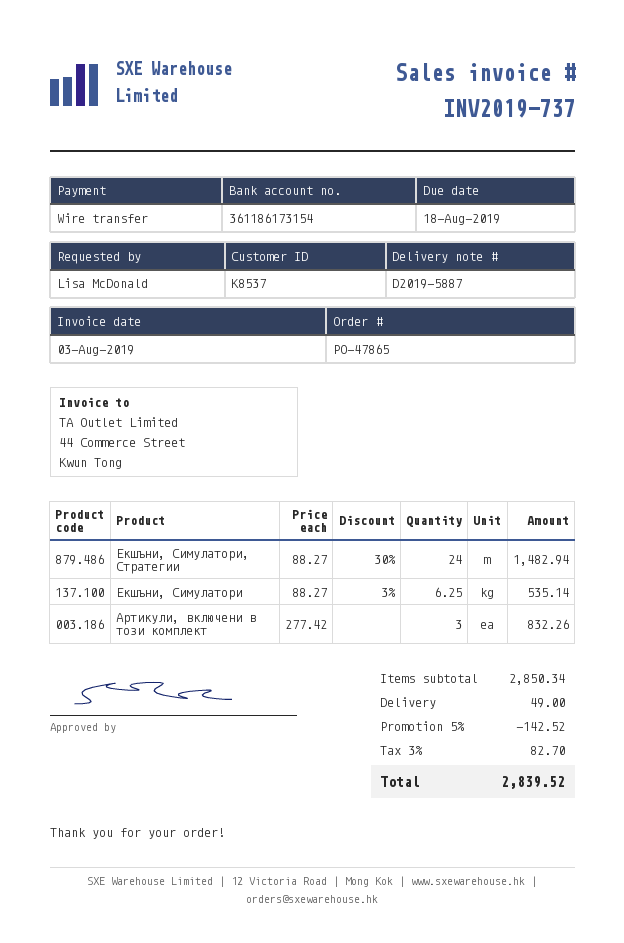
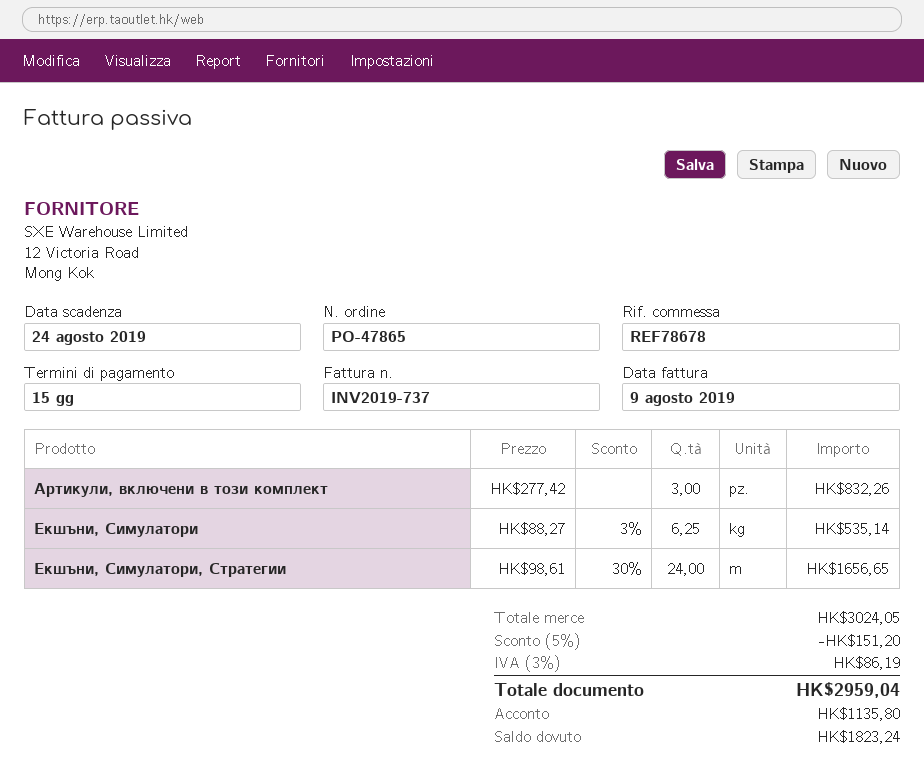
invoice date: 2019-08-03 -> 2019-08-09
due date: 2019-08-18 -> 2019-08-24
Екшъни, Симулатори, Стратегии: 24 x 88.27 - 30% = 1482.94 -> 24 x 98.61 - 30% = 1656.65
subtotal: 2850.34 -> 3024.05
discount: 5% = 142.52 -> 5% = 151.20
shipping: 49.00 -> none
tax: 3% = 82.70 -> 3% = 86.19
total: 2839.52 -> 2959.04

